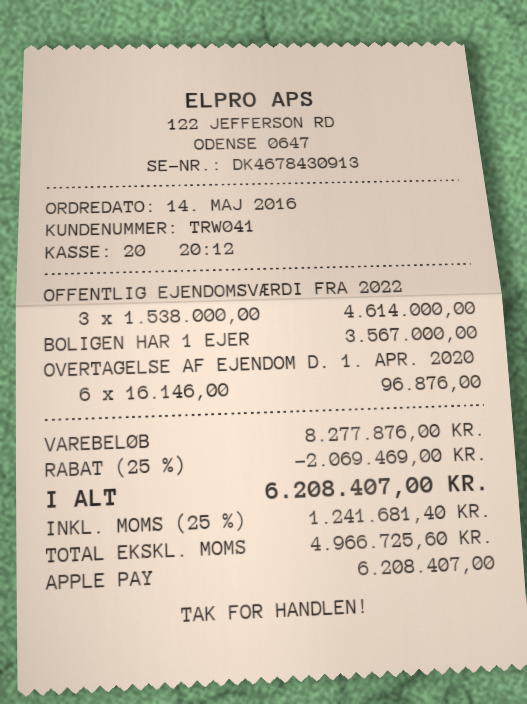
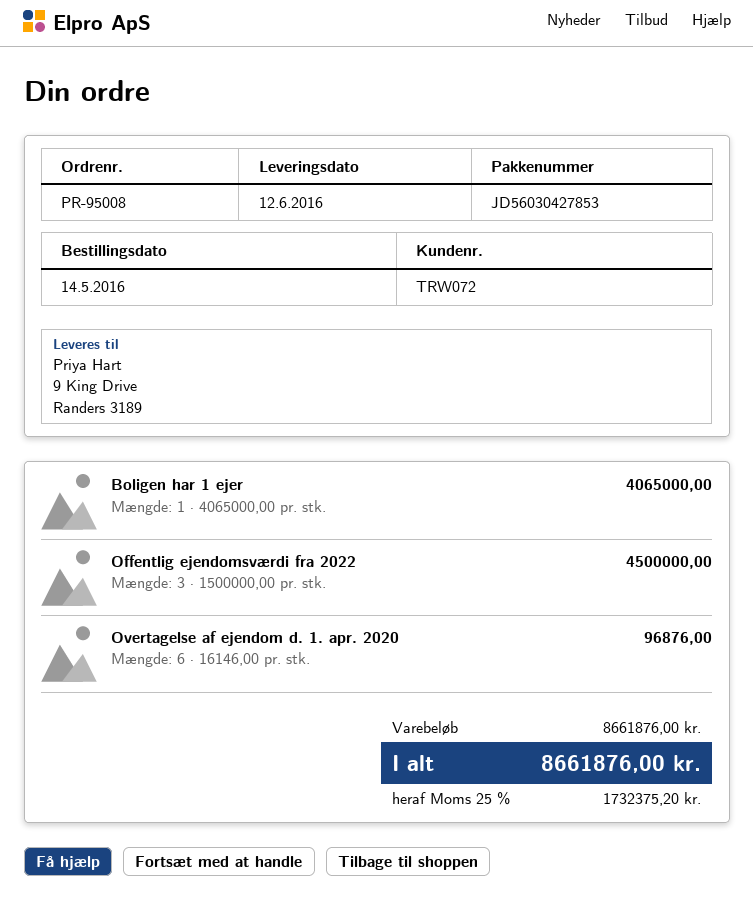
customer number: TRW041 -> TRW072
OFFENTLIG EJENDOMSVÆRDI FRA 2022: 3 x 1538000.00 = 4614000.00 -> 3 x 1500000.00 = 4500000.00
BOLIGEN HAR 1 EJER: 1 x 3567000.00 = 3567000.00 -> 1 x 4065000.00 = 4065000.00
subtotal: 8277876.00 -> 8661876.00
discount: 25% = 2069469.00 -> none
tax: 25% = 1241681.40 -> 25% = 1732375.20
total: 6208407.00 -> 8661876.00

